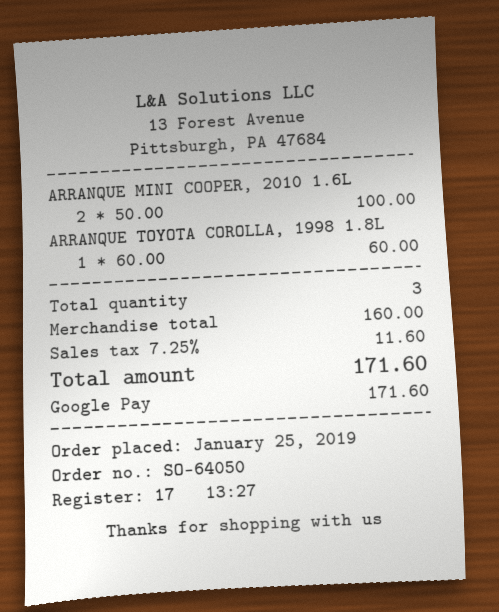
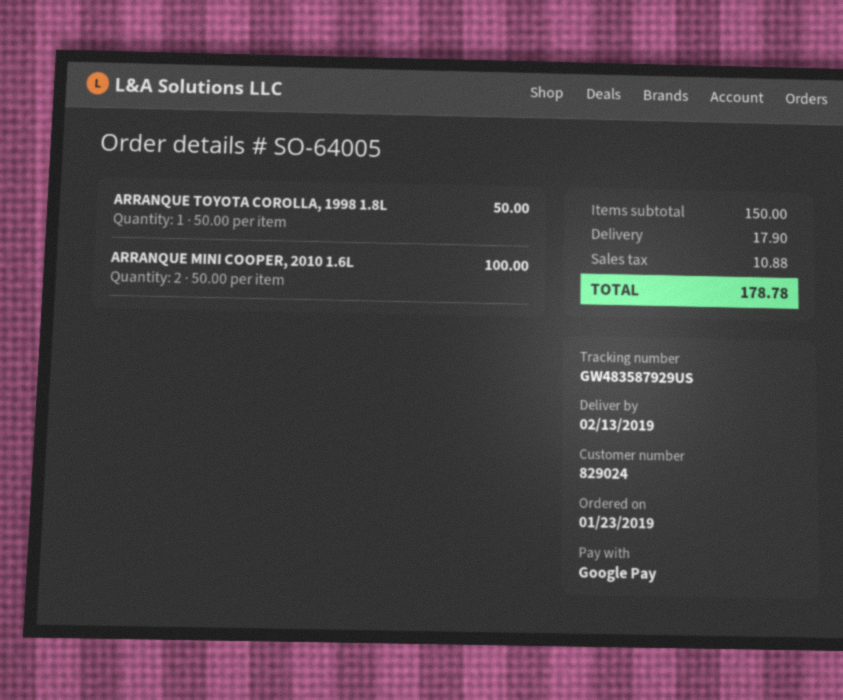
order number: SO-64050 -> SO-64005
order date: 2019-01-25 -> 2019-01-23
ARRANQUE TOYOTA COROLLA, 1998 1.8L: 1 x 60.00 = 60.00 -> 1 x 50.00 = 50.00
subtotal: 160.00 -> 150.00
shipping: none -> 17.90
tax: 11.60 -> 10.88
total: 171.60 -> 178.78

